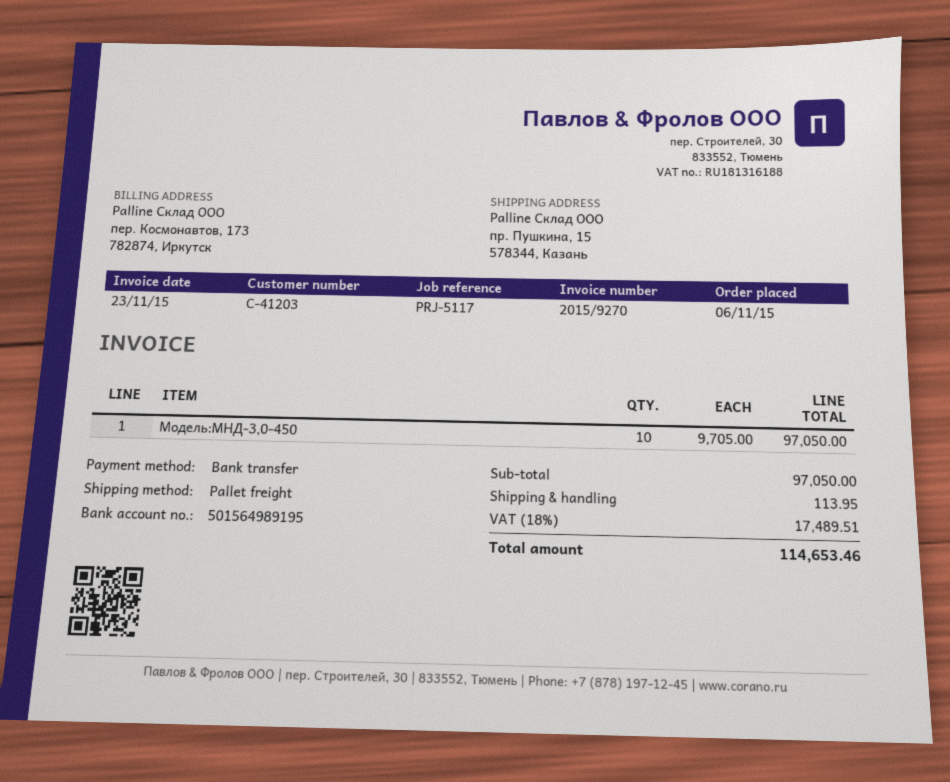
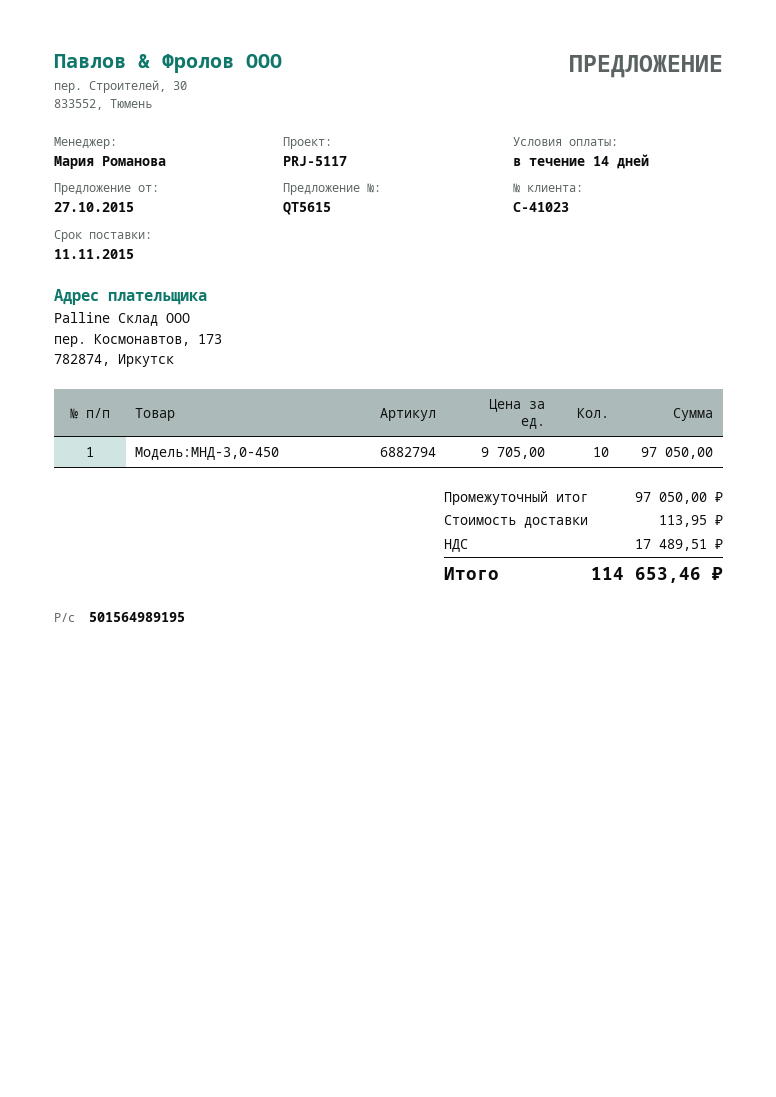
customer number: C-41203 -> C-41023

